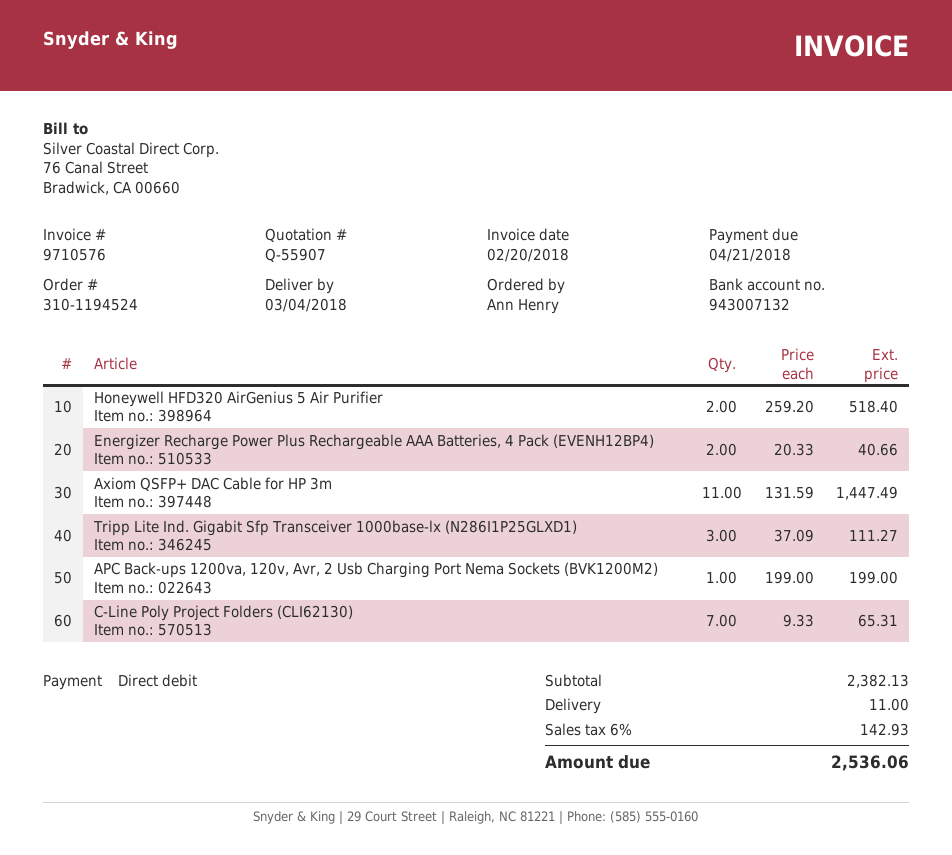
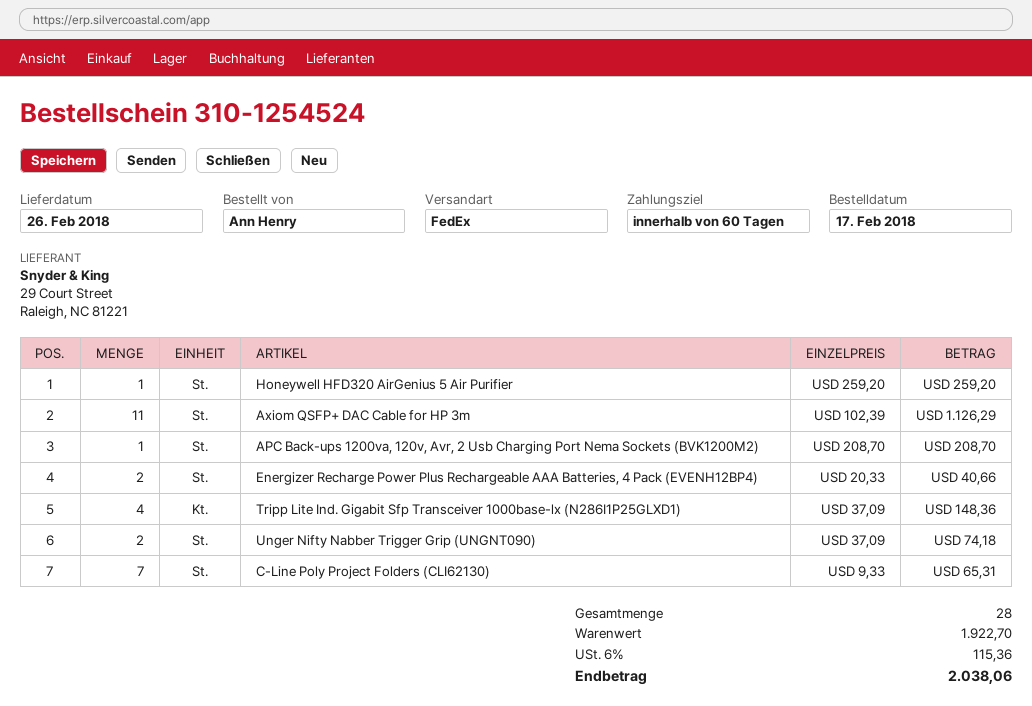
order number: 310-1194524 -> 310-1254524
delivery date: 2018-03-04 -> 2018-02-26
Honeywell HFD320 AirGenius 5 Air Purifier: 2 x 259.20 = 518.40 -> 1 x 259.20 = 259.20
Axiom QSFP+ DAC Cable for HP 3m: 11 x 131.59 = 1447.49 -> 11 x 102.39 = 1126.29
Tripp Lite Ind. Gigabit Sfp Transceiver 1000base-lx (N286I1P25GLXD1): 3 x 37.09 = 111.27 -> 4 x 37.09 = 148.36
APC Back-ups 1200va, 120v, Avr, 2 Usb Charging Port Nema Sockets (BVK1200M2): 1 x 199.00 = 199.00 -> 1 x 208.70 = 208.70
Unger Nifty Nabber Trigger Grip (UNGNT090): none -> 2 x 37.09 = 74.18
subtotal: 2382.13 -> 1922.70
shipping: 11.00 -> none
tax: 6% = 142.93 -> 6% = 115.36
total: 2536.06 -> 2038.06

